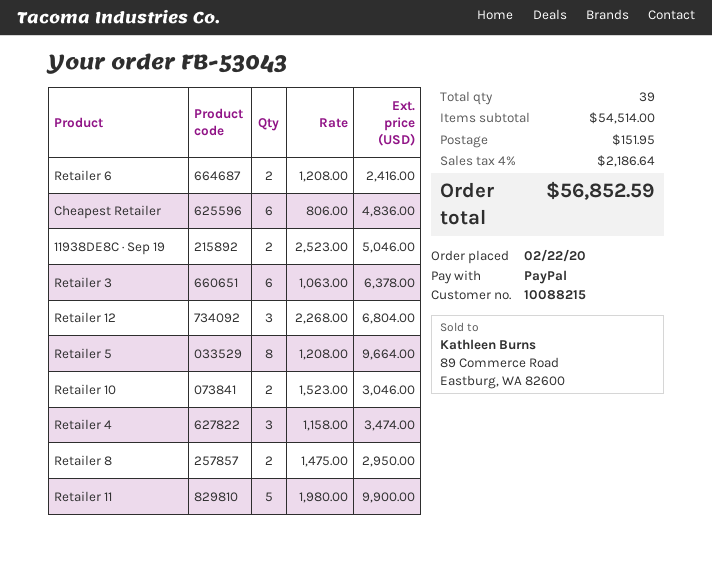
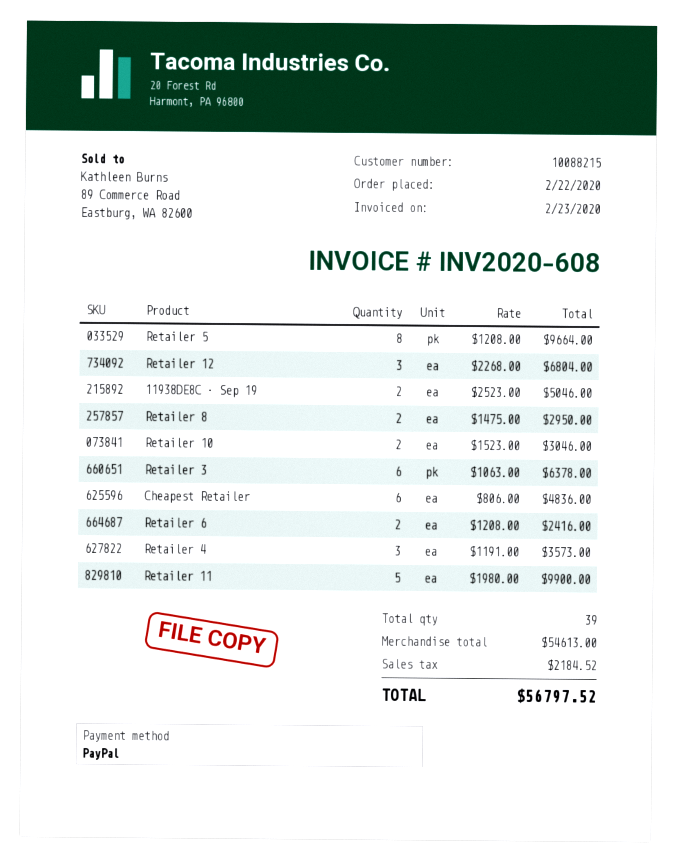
Retailer 4: 3 x 1158.00 = 3474.00 -> 3 x 1191.00 = 3573.00
subtotal: 54514.00 -> 54613.00
shipping: 151.95 -> none
tax: 2186.64 -> 2184.52
total: 56852.59 -> 56797.52

